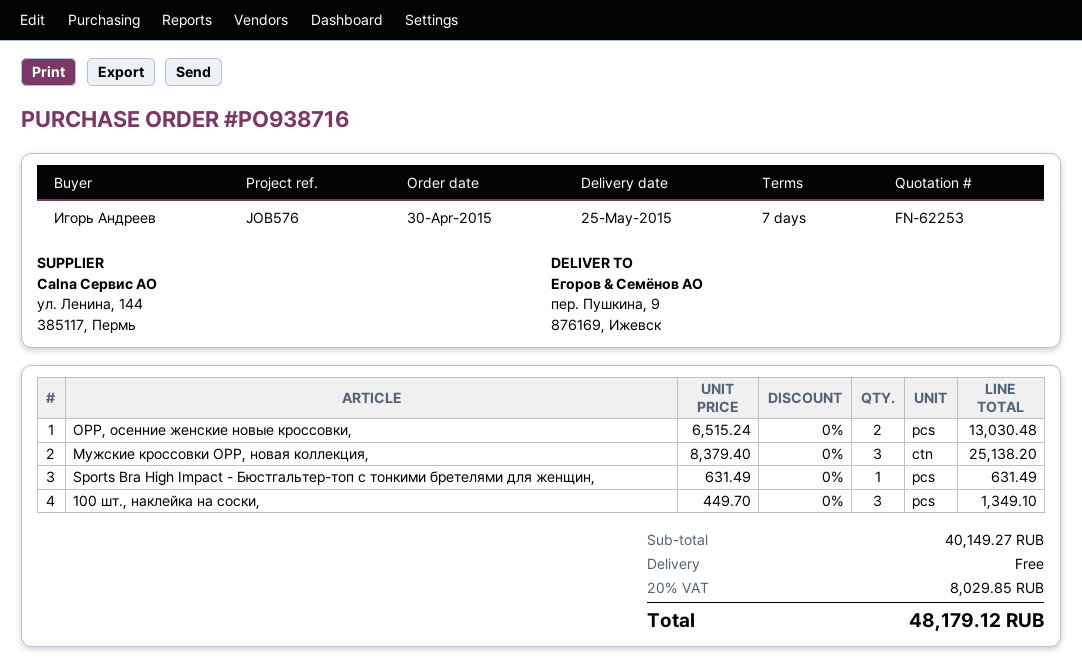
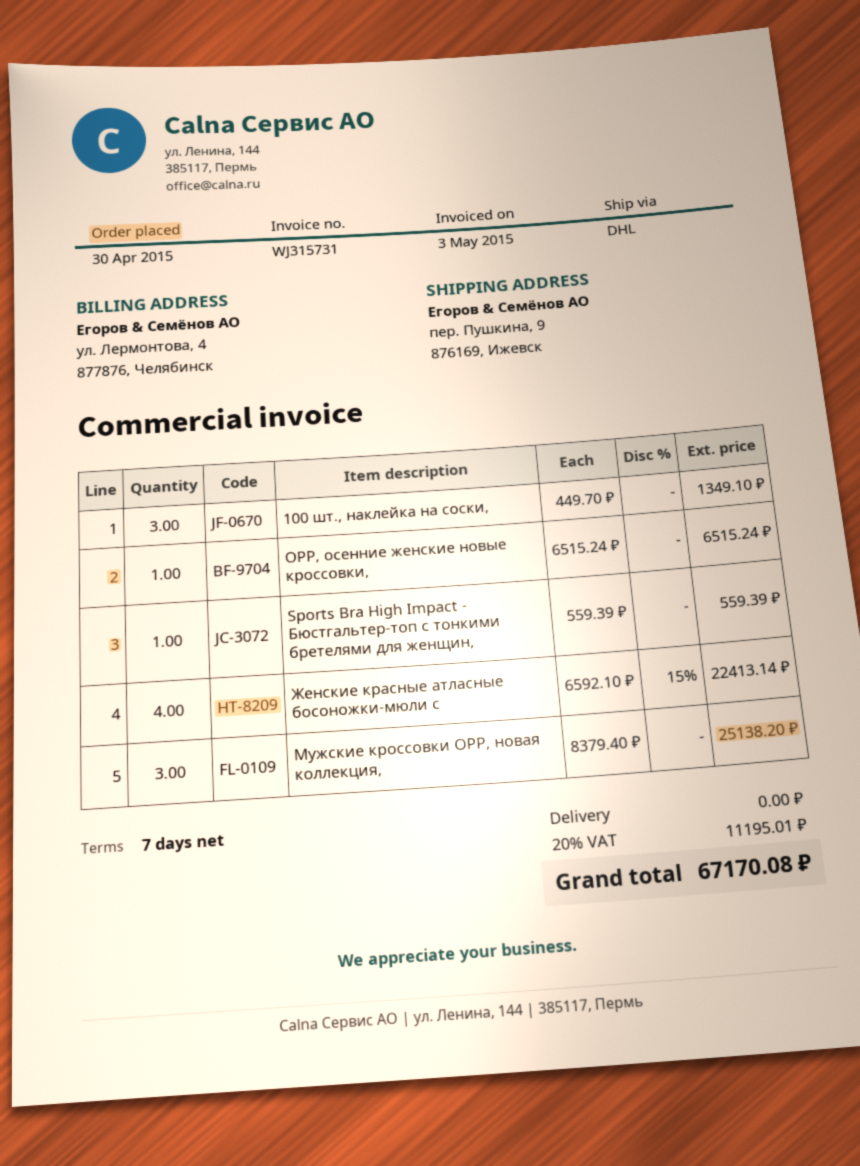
OPP, осенние женские новые кроссовки,: 2 x 6515.24 = 13030.48 -> 1 x 6515.24 = 6515.24
Sports Bra High Impact - Бюстгальтер-топ с тонкими бретелями для женщин,: 1 x 631.49 = 631.49 -> 1 x 559.39 = 559.39
Женские красные атласные босоножки-мюли с: none -> 4 x 6592.10 - 15% = 22413.14
tax: 20% = 8029.85 -> 20% = 11195.01
total: 48179.12 -> 67170.08

